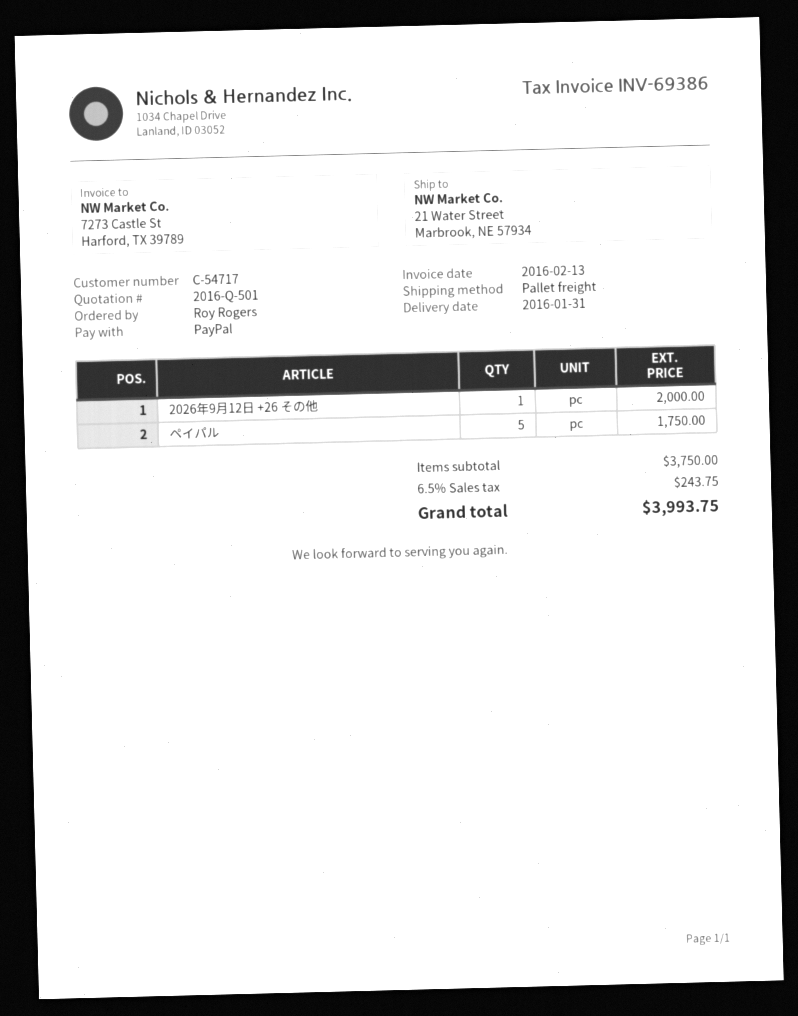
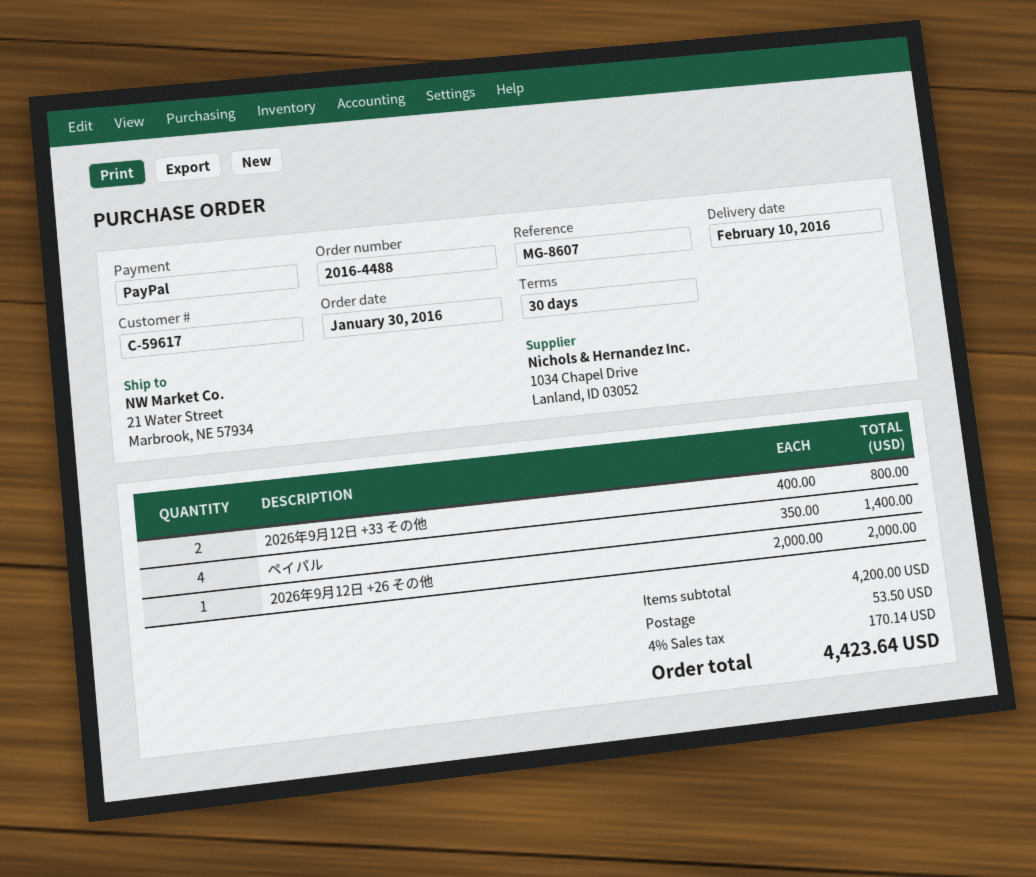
delivery date: 2016-01-31 -> 2016-02-10
customer number: C-54717 -> C-59617
ペイパル: 5 for 1750.00 -> 4 for 1400.00
2026年9月12日 +33 その他: none -> 2 for 800.00
subtotal: 3750.00 -> 4200.00
shipping: none -> 53.50
tax: 6.5% = 243.75 -> 4% = 170.14
total: 3993.75 -> 4423.64

